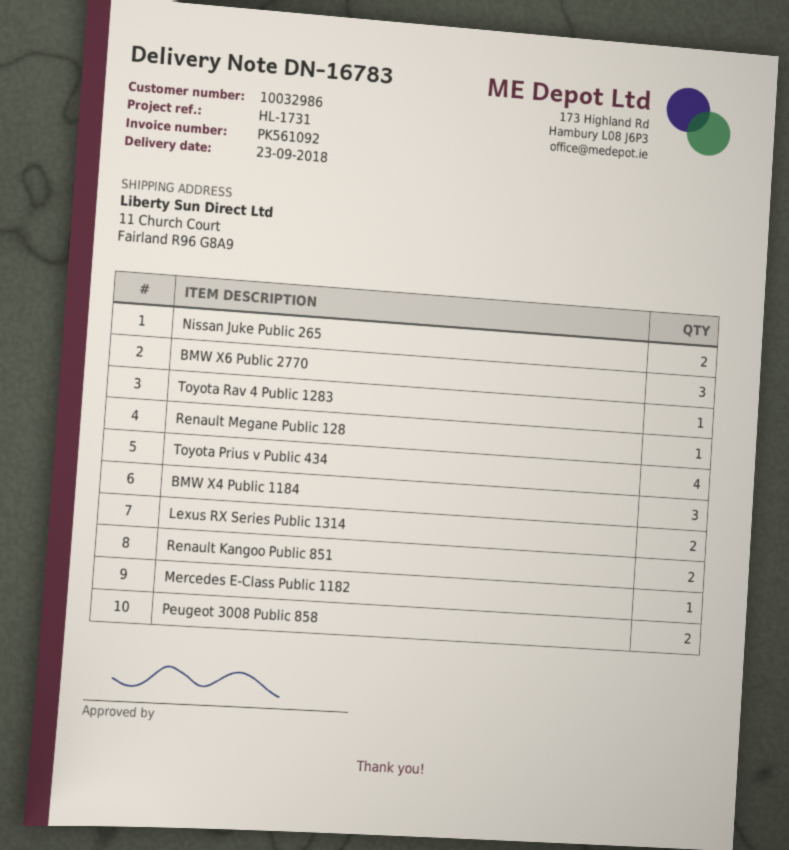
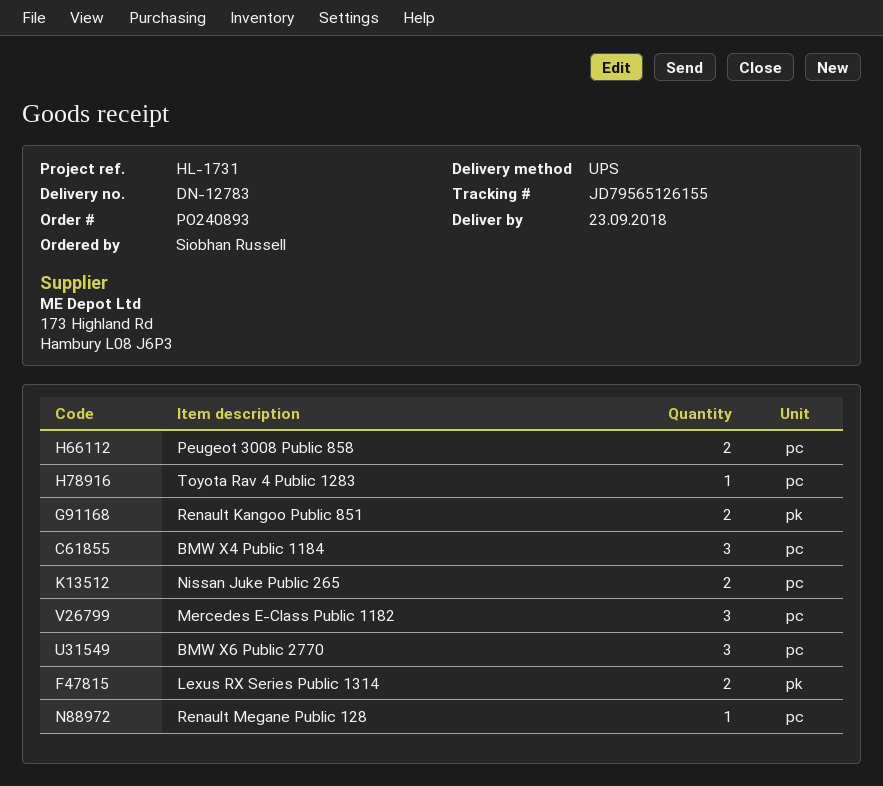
delivery note number: DN-16783 -> DN-12783
Toyota Prius v Public 434: 4 -> none
Mercedes E-Class Public 1182: 1 -> 3

